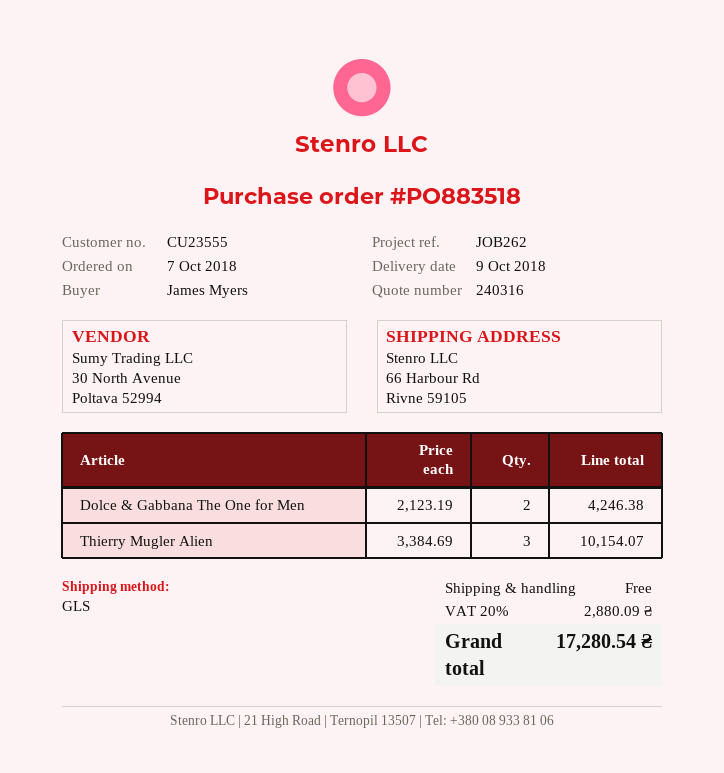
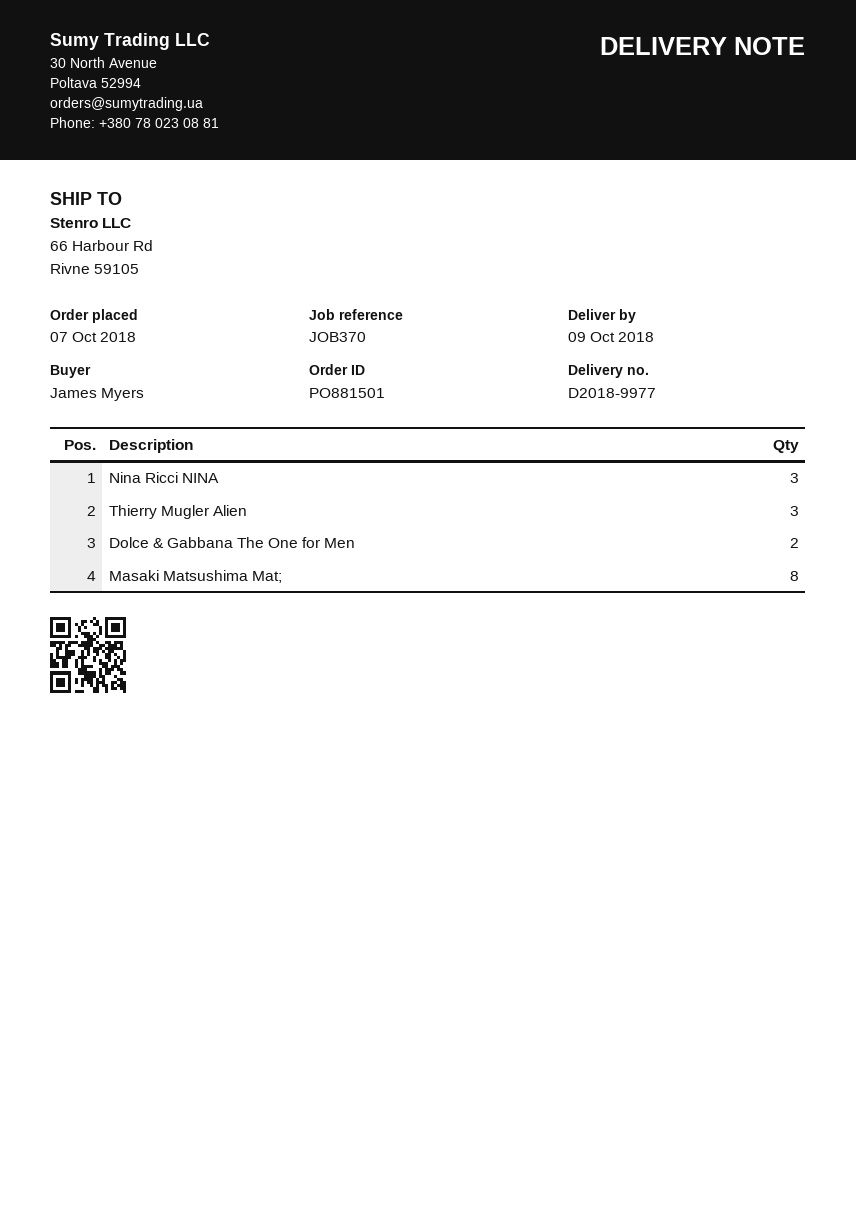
order number: PO883518 -> PO881501
reference: JOB262 -> JOB370
Nina Ricci NINA: none -> 3
Masaki Matsushima Mat;: none -> 8

